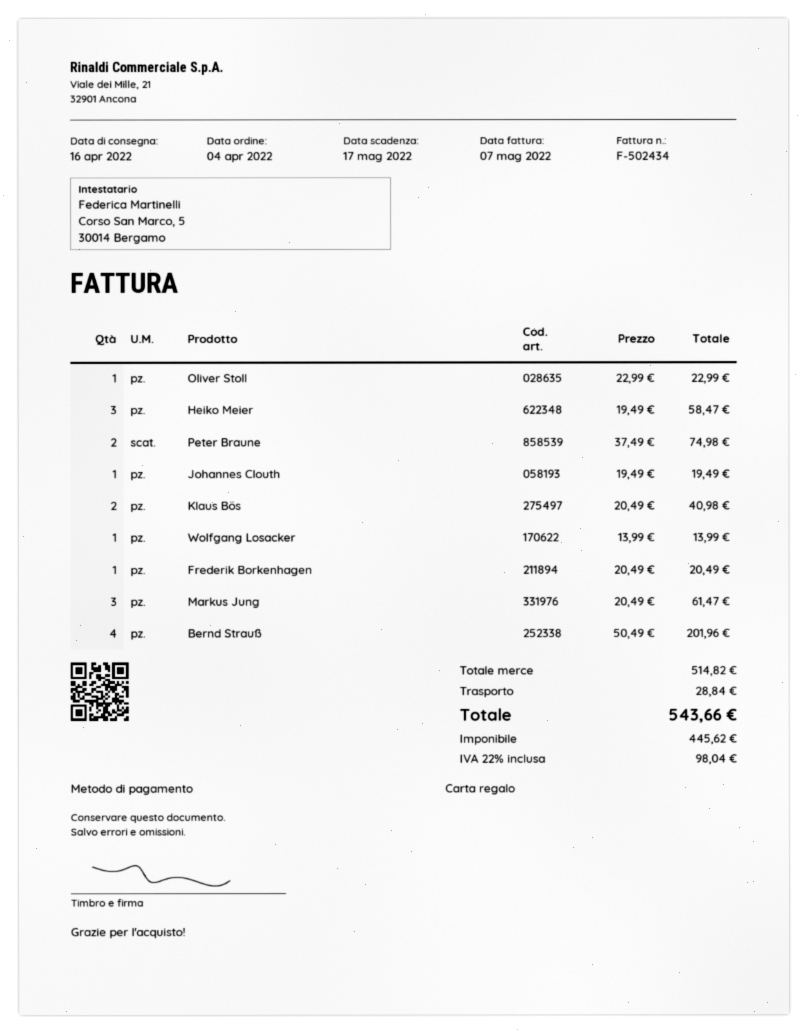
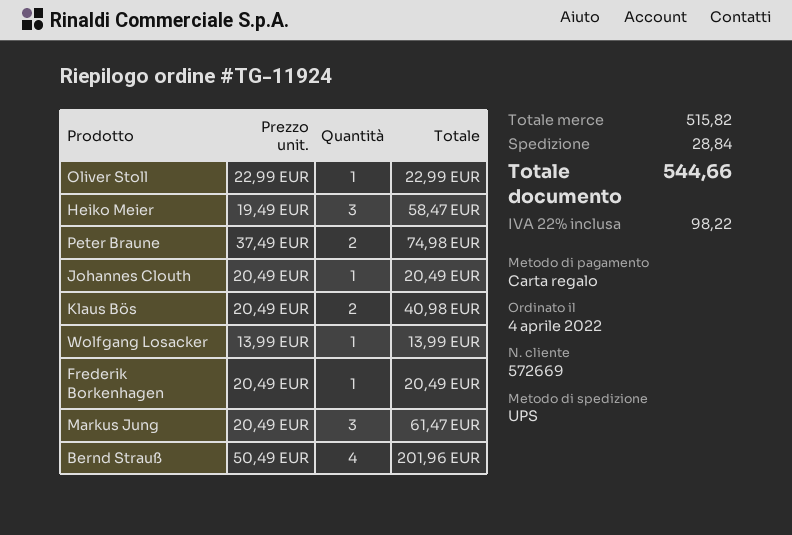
Johannes Clouth: 1 x 19.49 = 19.49 -> 1 x 20.49 = 20.49
subtotal: 514.82 -> 515.82
tax: 22% = 98.04 -> 22% = 98.22
total: 543.66 -> 544.66

